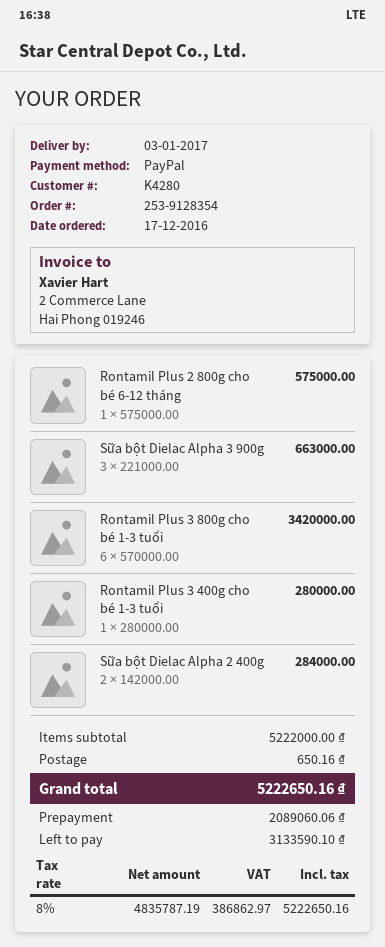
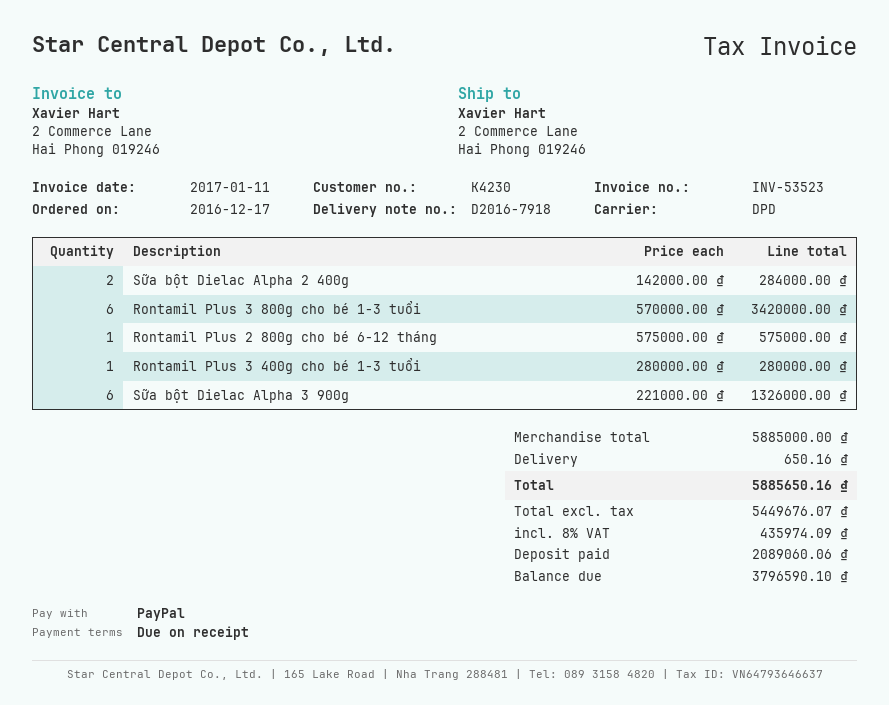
customer number: K4280 -> K4230
Sữa bột Dielac Alpha 3 900g: 3 x 221000.00 = 663000.00 -> 6 x 221000.00 = 1326000.00
subtotal: 5222000.00 -> 5885000.00
net: 4835787.19 -> 5449676.07
tax: 8% = 386862.97 -> 8% = 435974.09
total: 5222650.16 -> 5885650.16
balance: 3133590.10 -> 3796590.10

